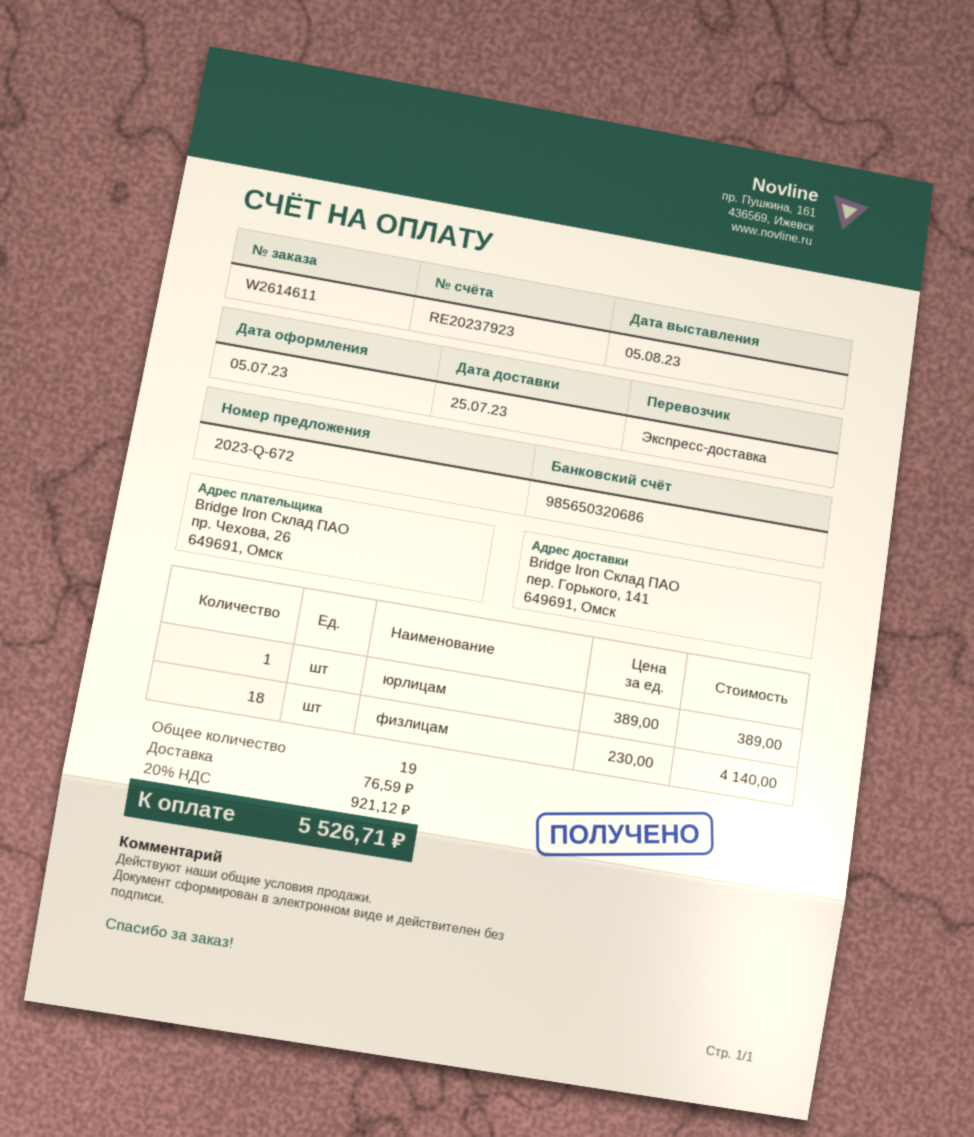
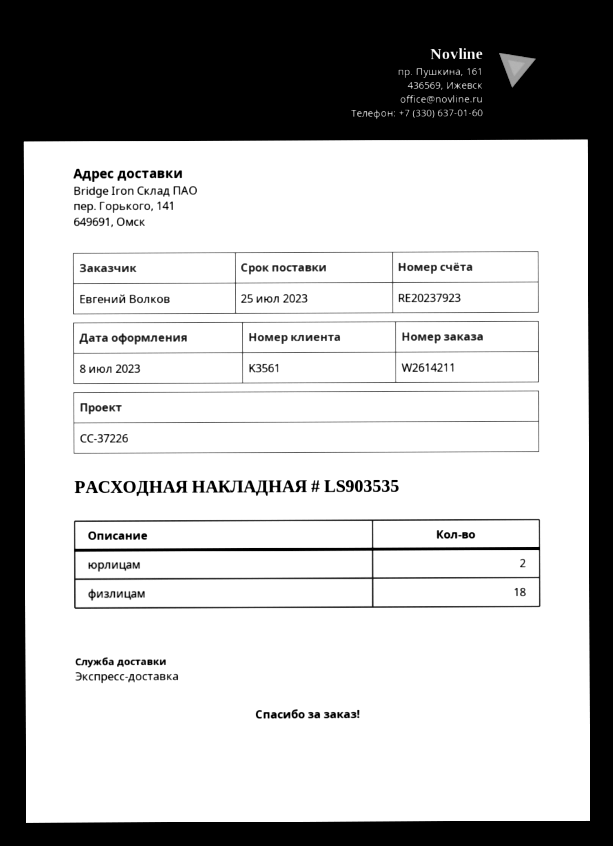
order number: W2614611 -> W2614211
order date: 2023-07-05 -> 2023-07-08
юрлицам: 1 -> 2

